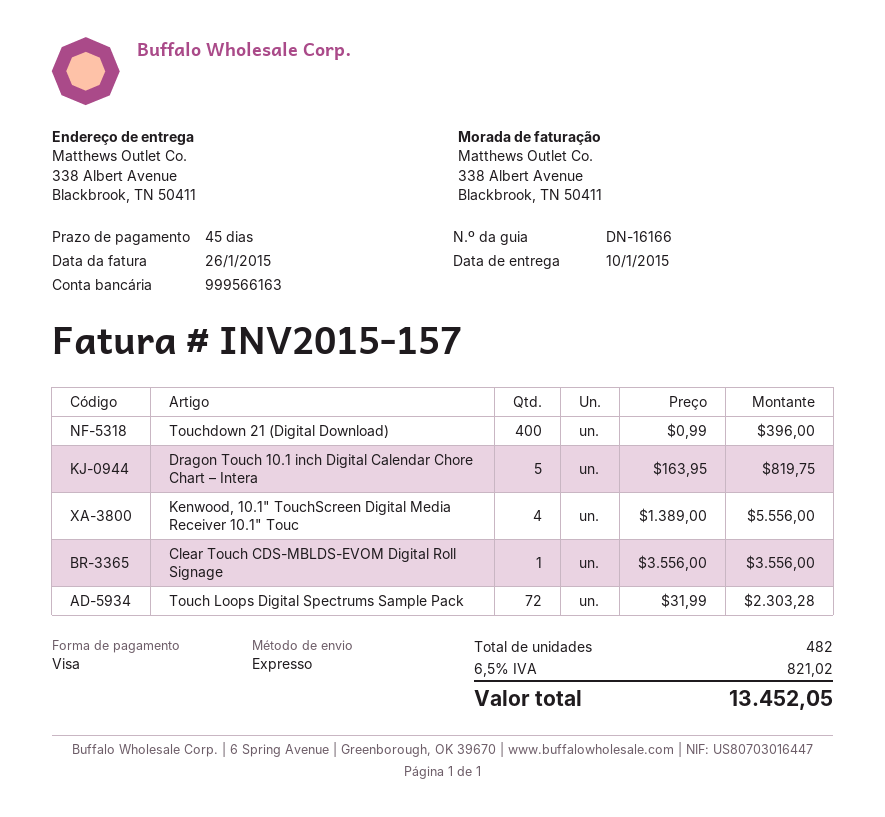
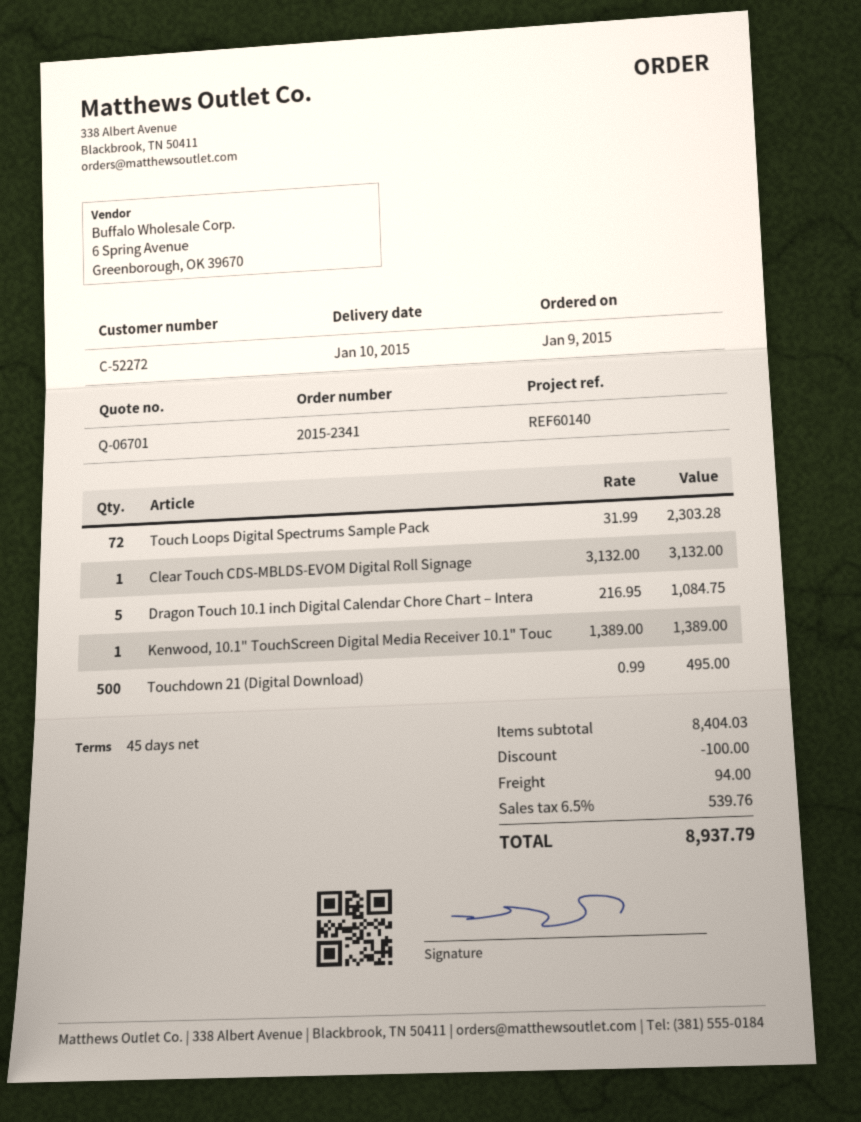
Touchdown 21 (Digital Download): 400 x 0.99 = 396.00 -> 500 x 0.99 = 495.00
Dragon Touch 10.1 inch Digital Calendar Chore Chart – Intera: 5 x 163.95 = 819.75 -> 5 x 216.95 = 1084.75
Kenwood, 10.1" TouchScreen Digital Media Receiver 10.1" Touc: 4 x 1389.00 = 5556.00 -> 1 x 1389.00 = 1389.00
Clear Touch CDS-MBLDS-EVOM Digital Roll Signage: 1 x 3556.00 = 3556.00 -> 1 x 3132.00 = 3132.00
discount: none -> 100.00
shipping: none -> 94.00
tax: 6.5% = 821.02 -> 6.5% = 539.76
total: 13452.05 -> 8937.79

